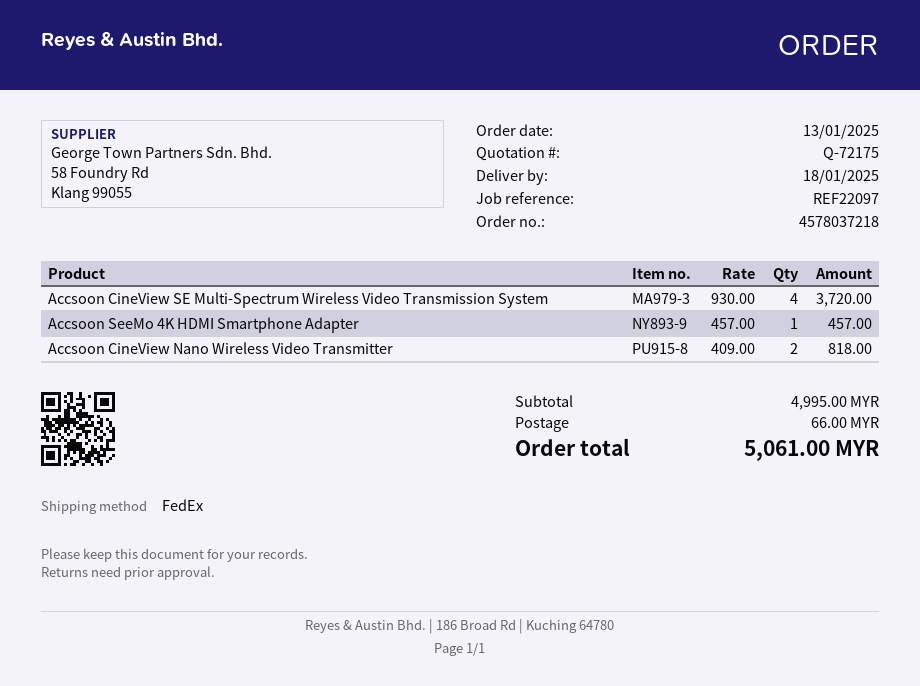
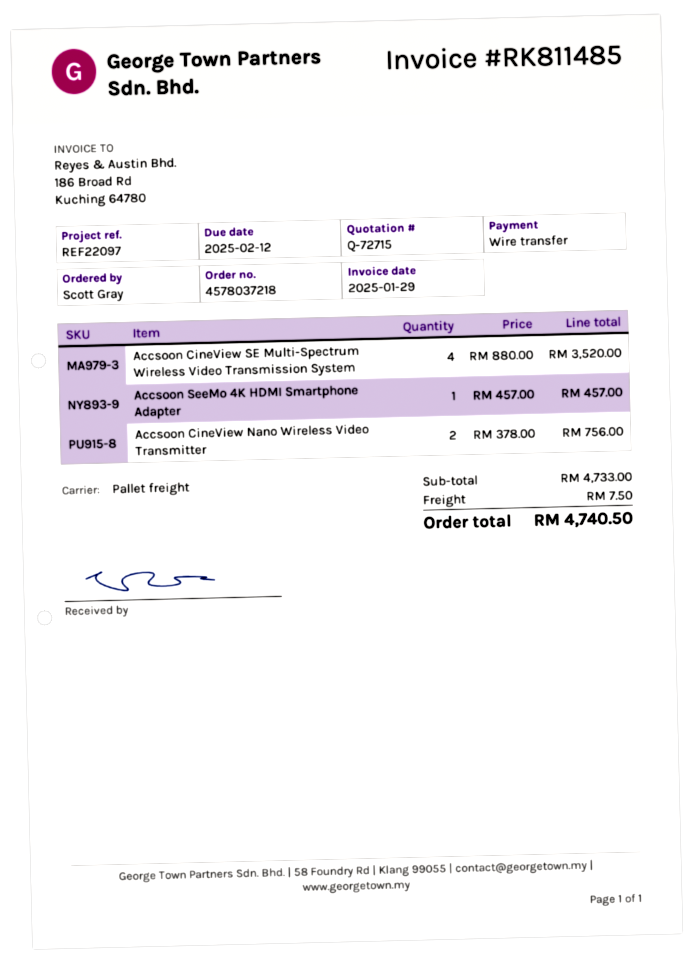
quote number: Q-72175 -> Q-72715
shipping method: FedEx -> pallet freight
Accsoon CineView SE Multi-Spectrum Wireless Video Transmission System: 4 x 930.00 = 3720.00 -> 4 x 880.00 = 3520.00
Accsoon CineView Nano Wireless Video Transmitter: 2 x 409.00 = 818.00 -> 2 x 378.00 = 756.00
subtotal: 4995.00 -> 4733.00
shipping: 66.00 -> 7.50
total: 5061.00 -> 4740.50

